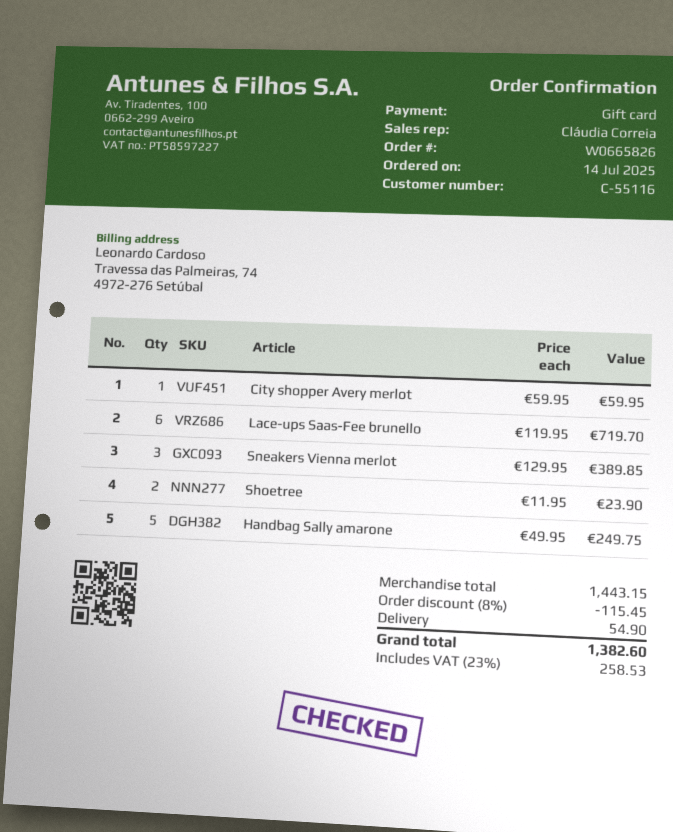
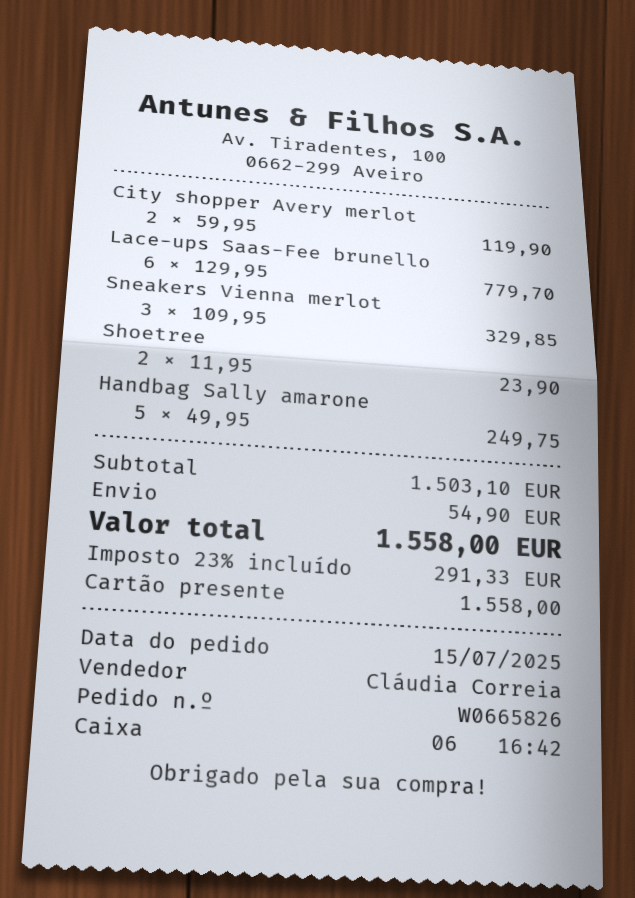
order date: 2025-07-14 -> 2025-07-15
City shopper Avery merlot: 1 x 59.95 = 59.95 -> 2 x 59.95 = 119.90
Lace-ups Saas-Fee brunello: 6 x 119.95 = 719.70 -> 6 x 129.95 = 779.70
Sneakers Vienna merlot: 3 x 129.95 = 389.85 -> 3 x 109.95 = 329.85
subtotal: 1443.15 -> 1503.10
discount: 8% = 115.45 -> none
tax: 23% = 258.53 -> 23% = 291.33
total: 1382.60 -> 1558.00

